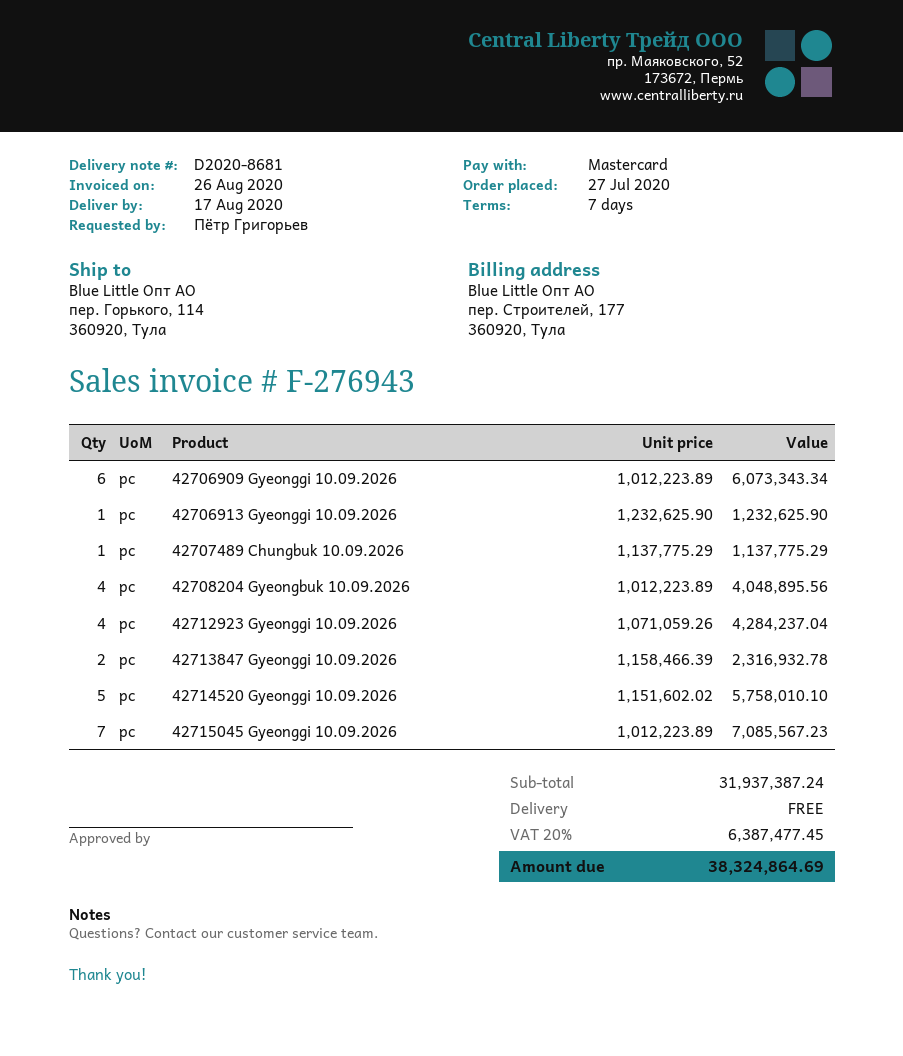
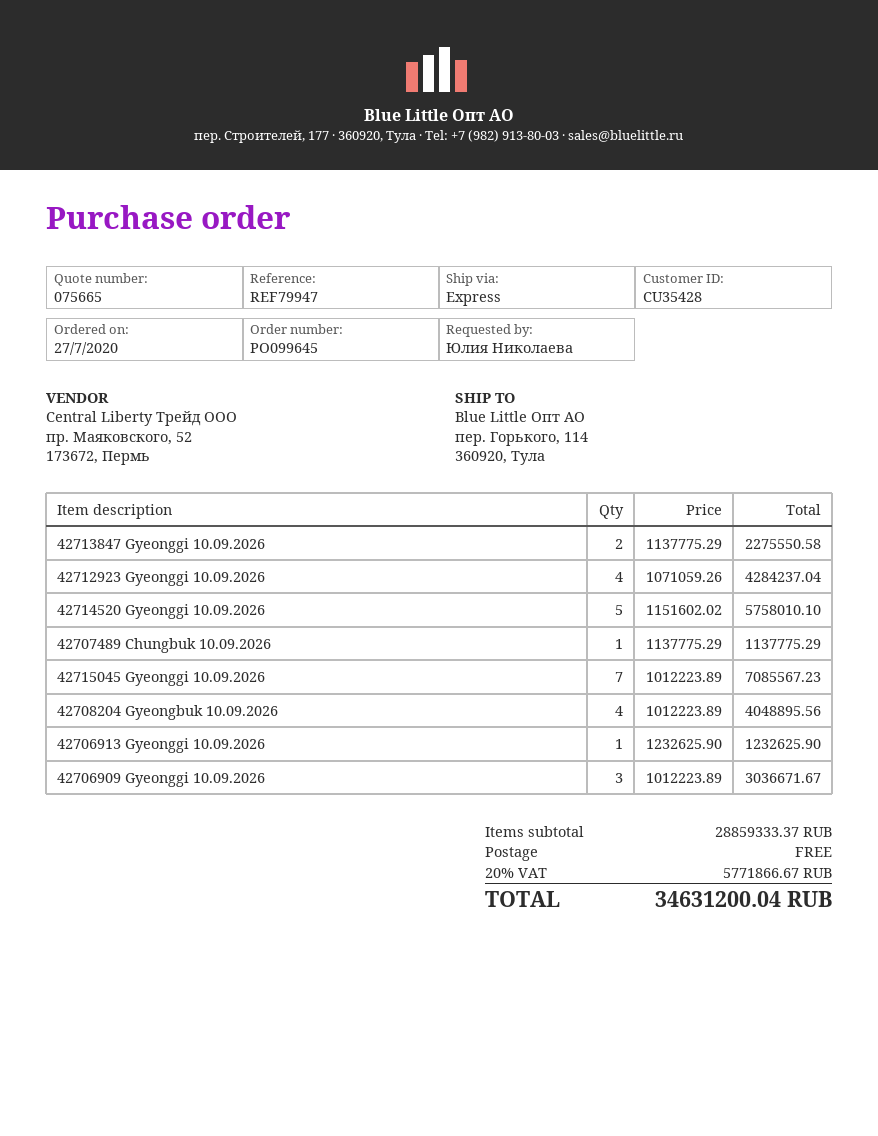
ordered by: Пётр Григорьев -> Юлия Николаева
42706909 Gyeonggi 10.09.2026: 6 x 1012223.89 = 6073343.34 -> 3 x 1012223.89 = 3036671.67
42713847 Gyeonggi 10.09.2026: 2 x 1158466.39 = 2316932.78 -> 2 x 1137775.29 = 2275550.58
subtotal: 31937387.24 -> 28859333.37
tax: 20% = 6387477.45 -> 20% = 5771866.67
total: 38324864.69 -> 34631200.04

